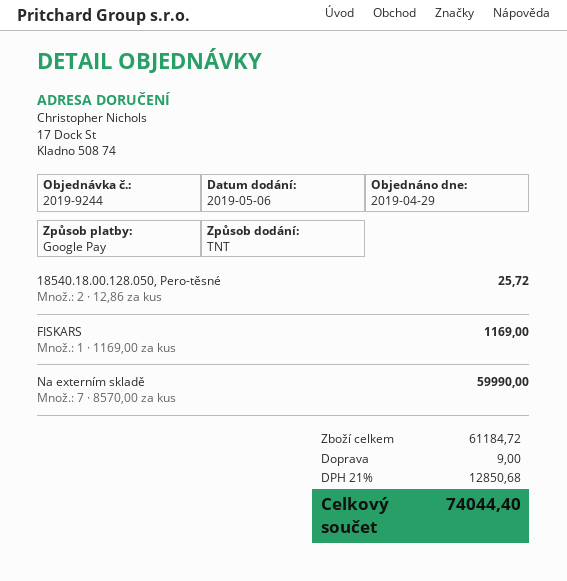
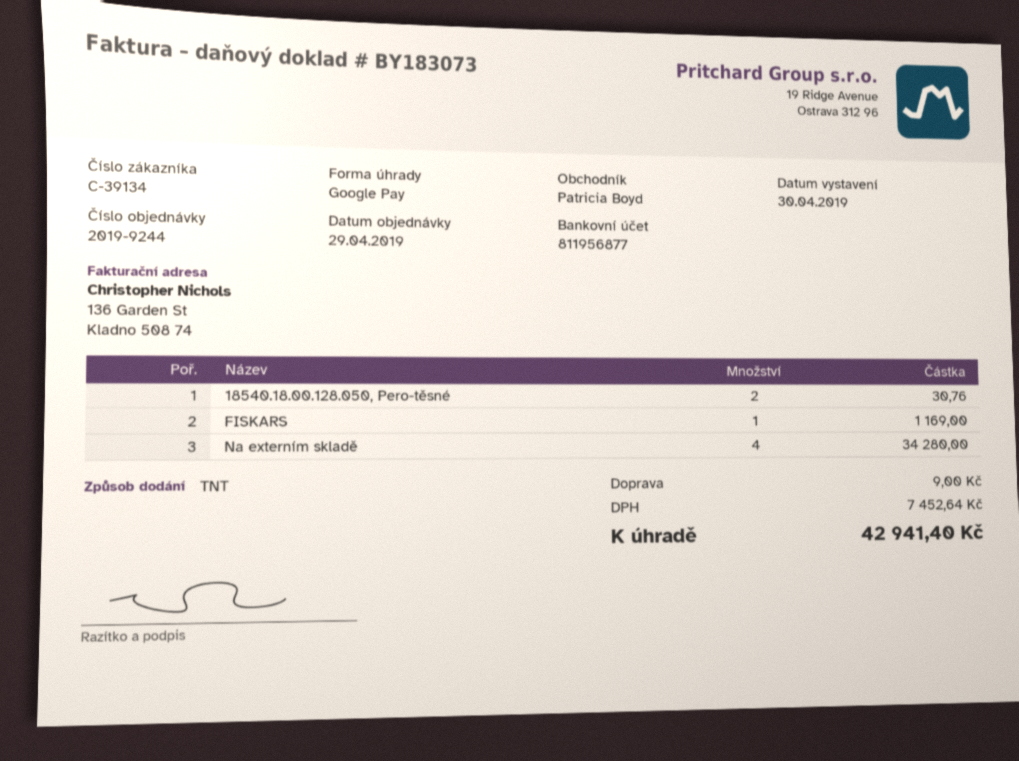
18540.18.00.128.050, Pero-těsné: 2 for 25.72 -> 2 for 30.76
Na externím skladě: 7 for 59990.00 -> 4 for 34280.00
tax: 12850.68 -> 7452.64
total: 74044.40 -> 42941.40

